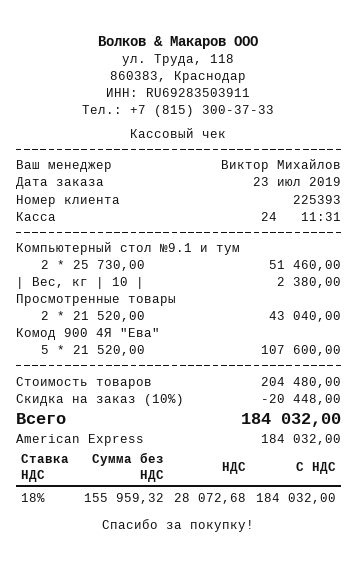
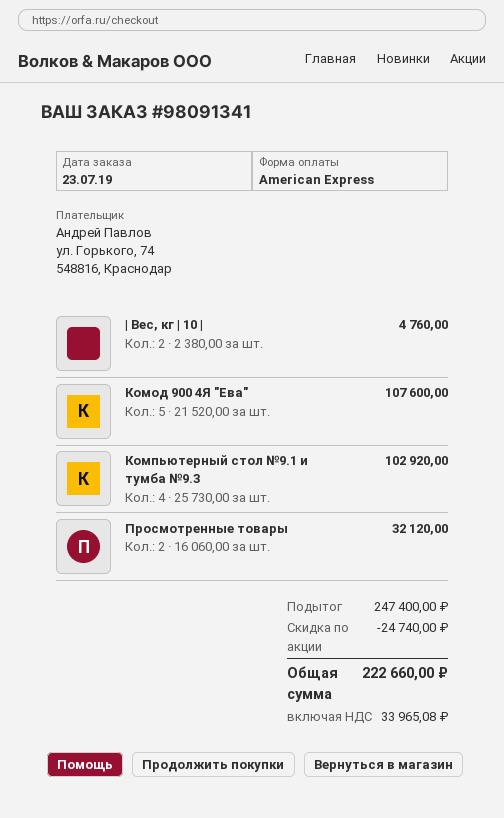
Компьютерный стол №9.1 и тум: 2 x 25730.00 = 51460.00 -> 4 x 25730.00 = 102920.00
| Вес, кг | 10 |: 1 x 2380.00 = 2380.00 -> 2 x 2380.00 = 4760.00
Просмотренные товары: 2 x 21520.00 = 43040.00 -> 2 x 16060.00 = 32120.00
subtotal: 204480.00 -> 247400.00
discount: 20448.00 -> 24740.00
tax: 28072.68 -> 33965.08
total: 184032.00 -> 222660.00

